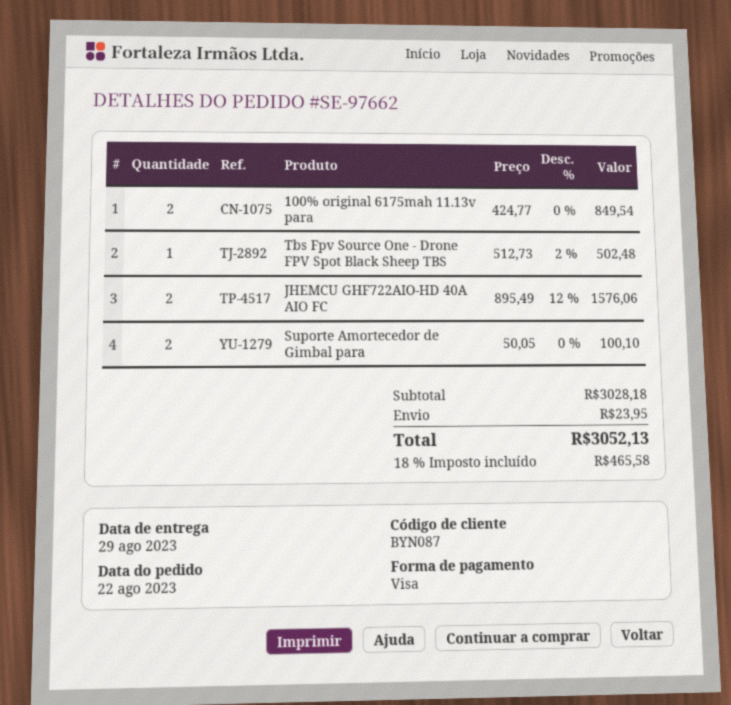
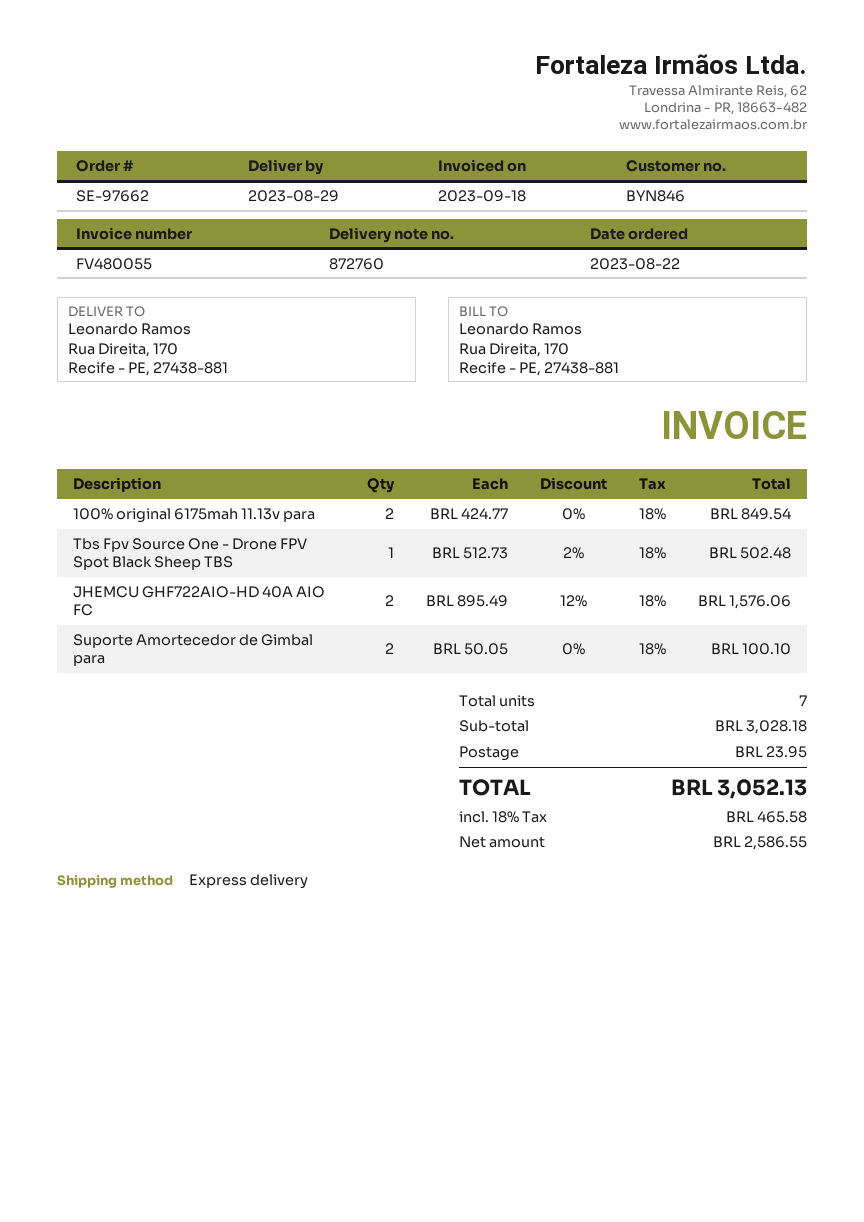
customer number: BYN087 -> BYN846

